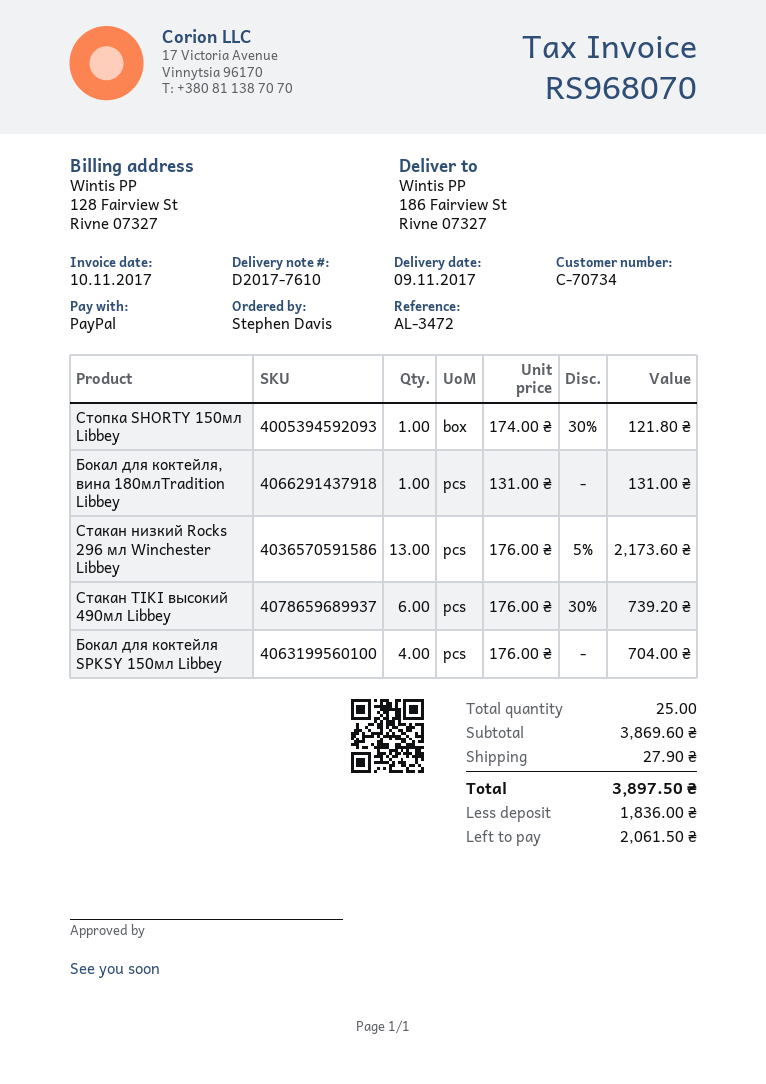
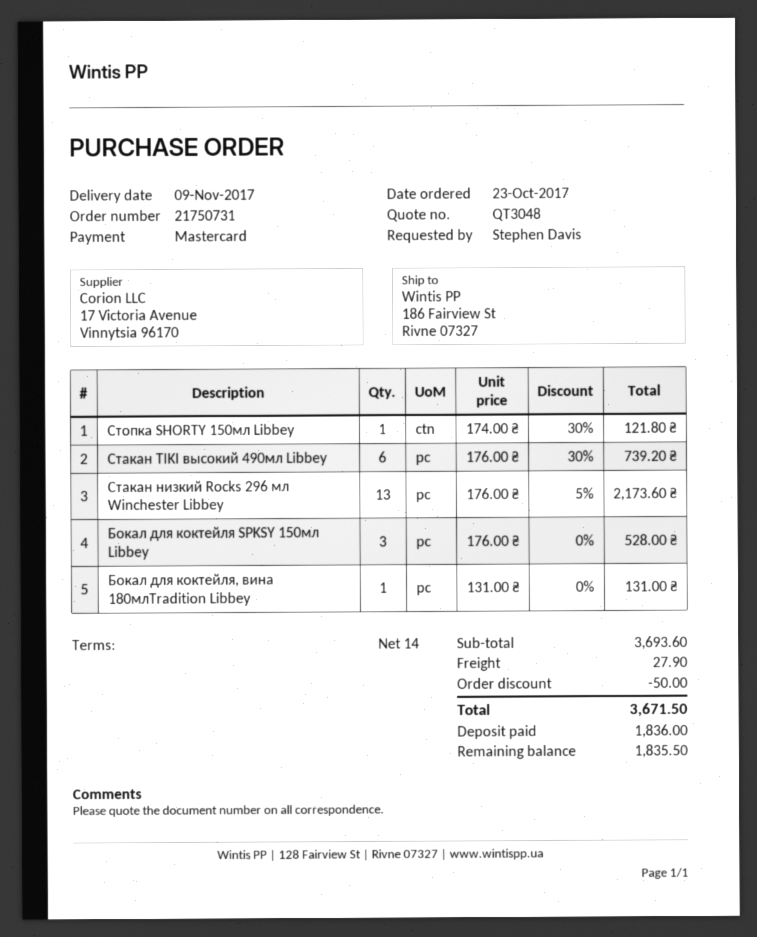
payment method: PayPal -> Mastercard
Бокал для коктейля SPKSY 150мл Libbey: 4 x 176.00 = 704.00 -> 3 x 176.00 = 528.00
subtotal: 3869.60 -> 3693.60
discount: none -> 50.00
total: 3897.50 -> 3671.50
balance: 2061.50 -> 1835.50

